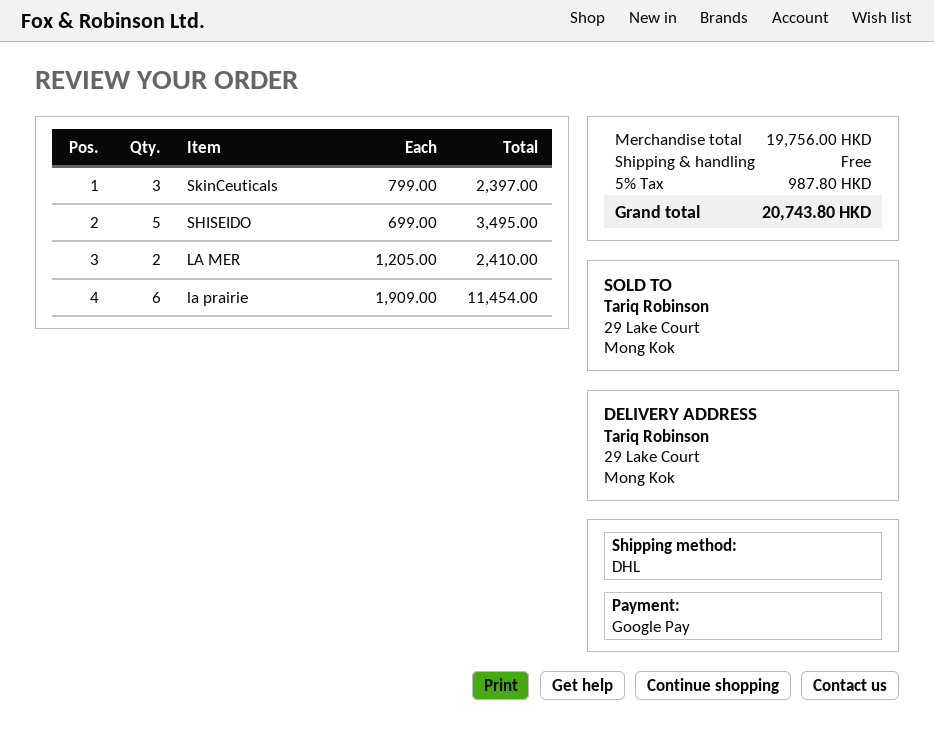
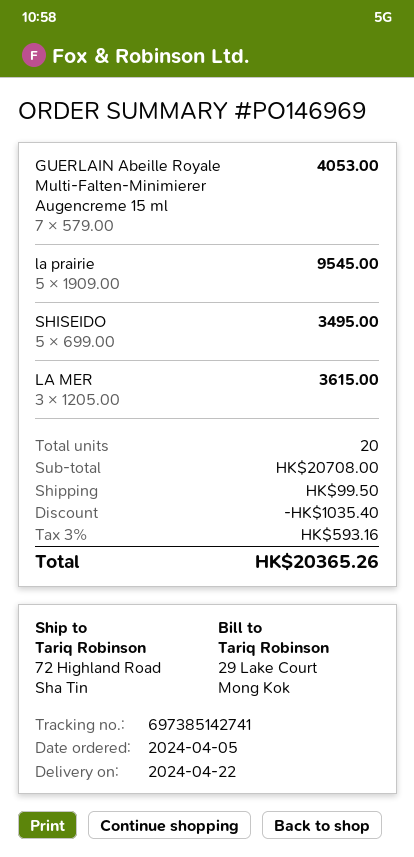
ship to: 29 Lake Court, Mong Kok -> 72 Highland Road, Sha Tin
SkinCeuticals: 3 x 799.00 = 2397.00 -> none
LA MER: 2 x 1205.00 = 2410.00 -> 3 x 1205.00 = 3615.00
la prairie: 6 x 1909.00 = 11454.00 -> 5 x 1909.00 = 9545.00
GUERLAIN Abeille Royale Multi-Falten-Minimierer Augencreme 15 ml: none -> 7 x 579.00 = 4053.00
subtotal: 19756.00 -> 20708.00
discount: none -> 1035.40
shipping: 0.00 -> 99.50
tax: 5% = 987.80 -> 3% = 593.16
total: 20743.80 -> 20365.26

